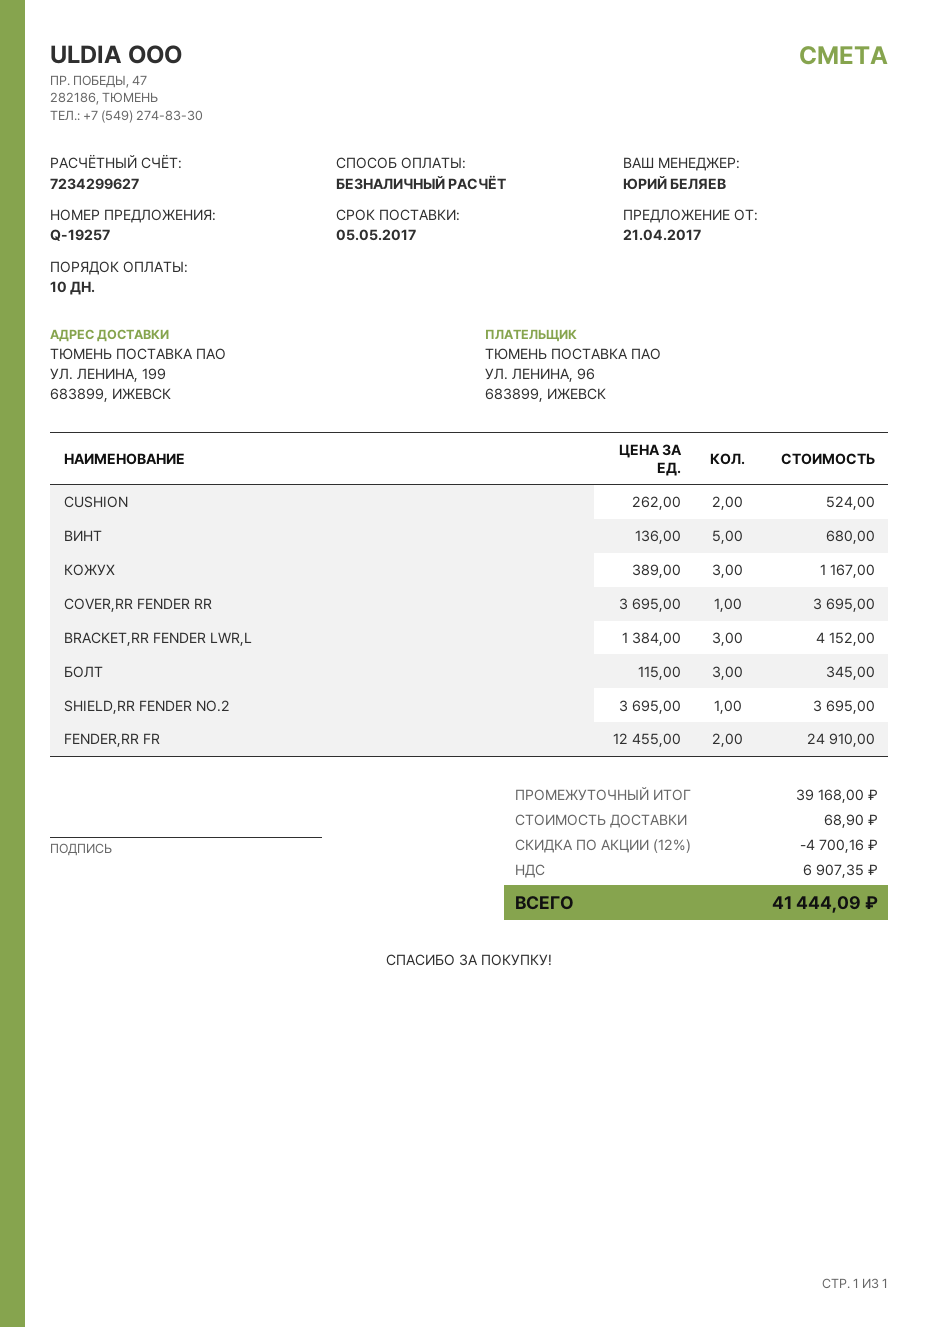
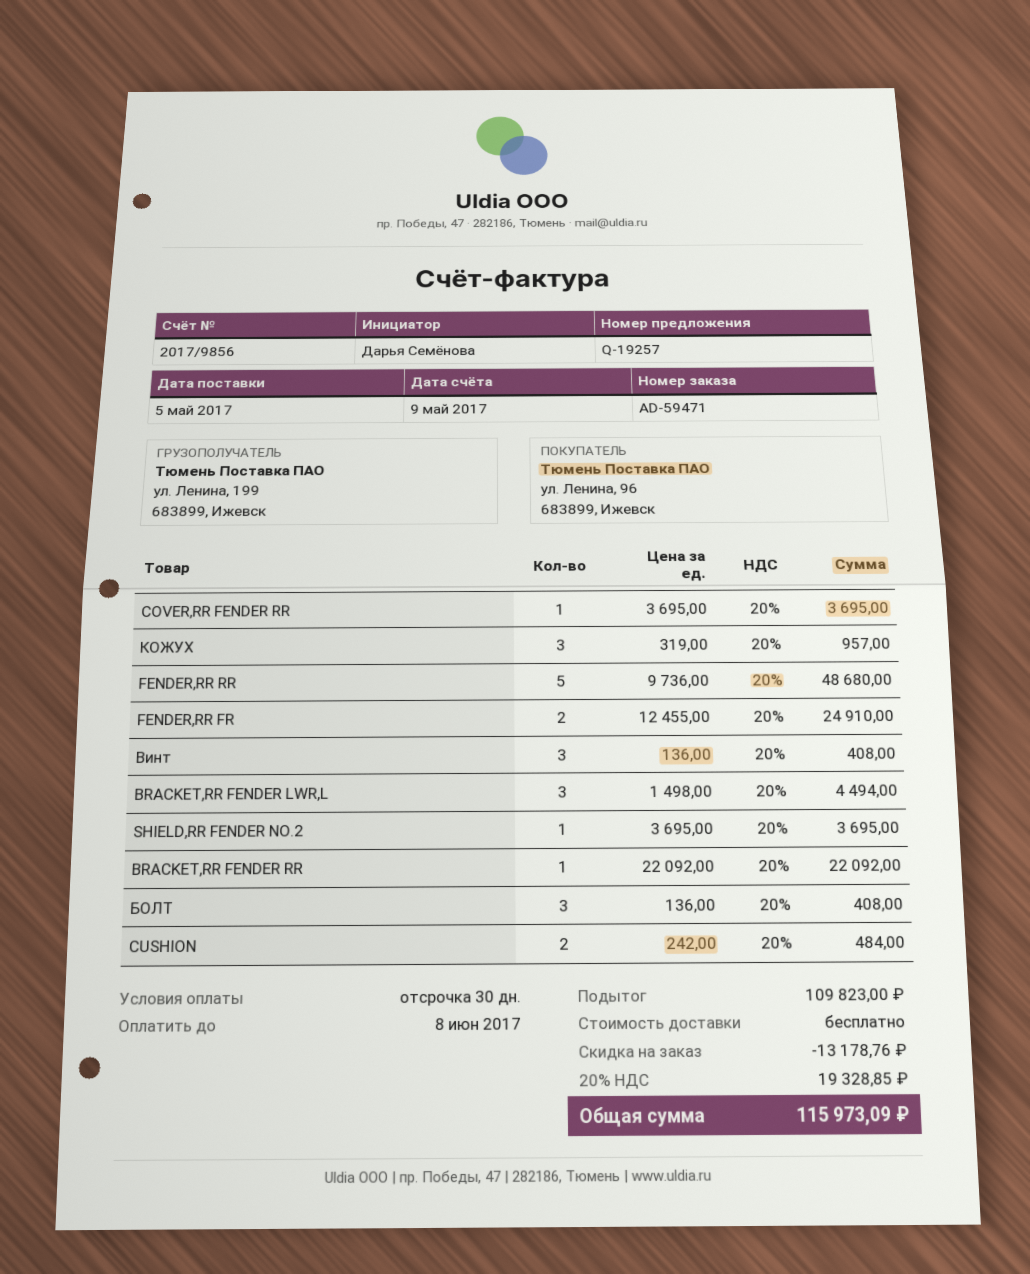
payment terms: 10 days -> 30 days
CUSHION: 2 x 262.00 = 524.00 -> 2 x 242.00 = 484.00
ВИНТ: 5 x 136.00 = 680.00 -> 3 x 136.00 = 408.00
КОЖУХ: 3 x 389.00 = 1167.00 -> 3 x 319.00 = 957.00
BRACKET,RR FENDER LWR,L: 3 x 1384.00 = 4152.00 -> 3 x 1498.00 = 4494.00
БОЛТ: 3 x 115.00 = 345.00 -> 3 x 136.00 = 408.00
FENDER,RR RR: none -> 5 x 9736.00 = 48680.00
BRACKET,RR FENDER RR: none -> 1 x 22092.00 = 22092.00
subtotal: 39168.00 -> 109823.00
discount: 4700.16 -> 13178.76
shipping: 68.90 -> 0.00
tax: 6907.35 -> 19328.85
total: 41444.09 -> 115973.09

